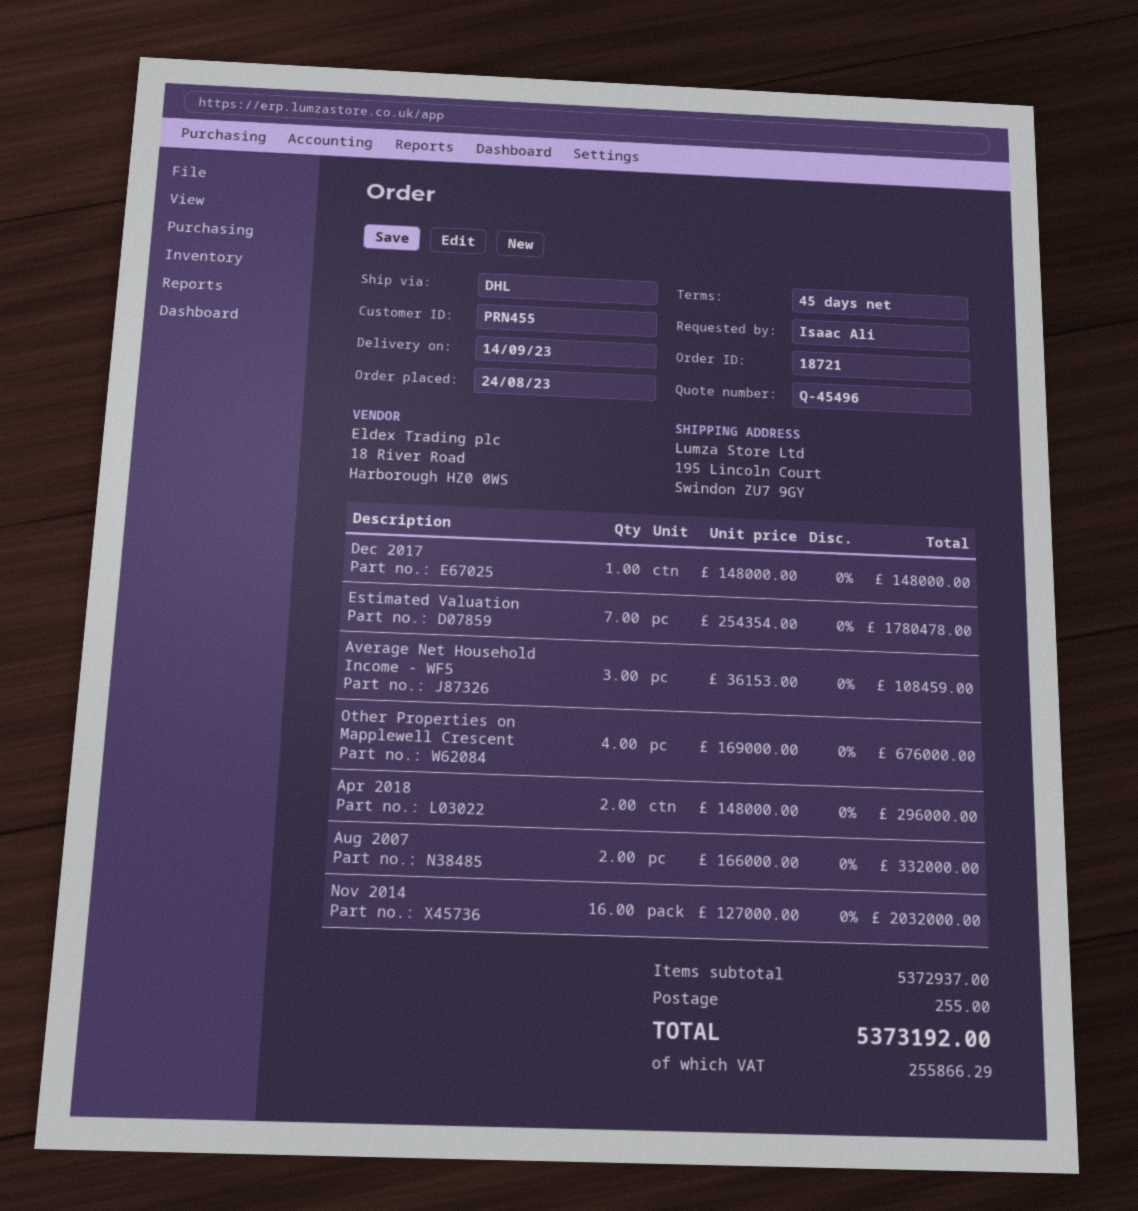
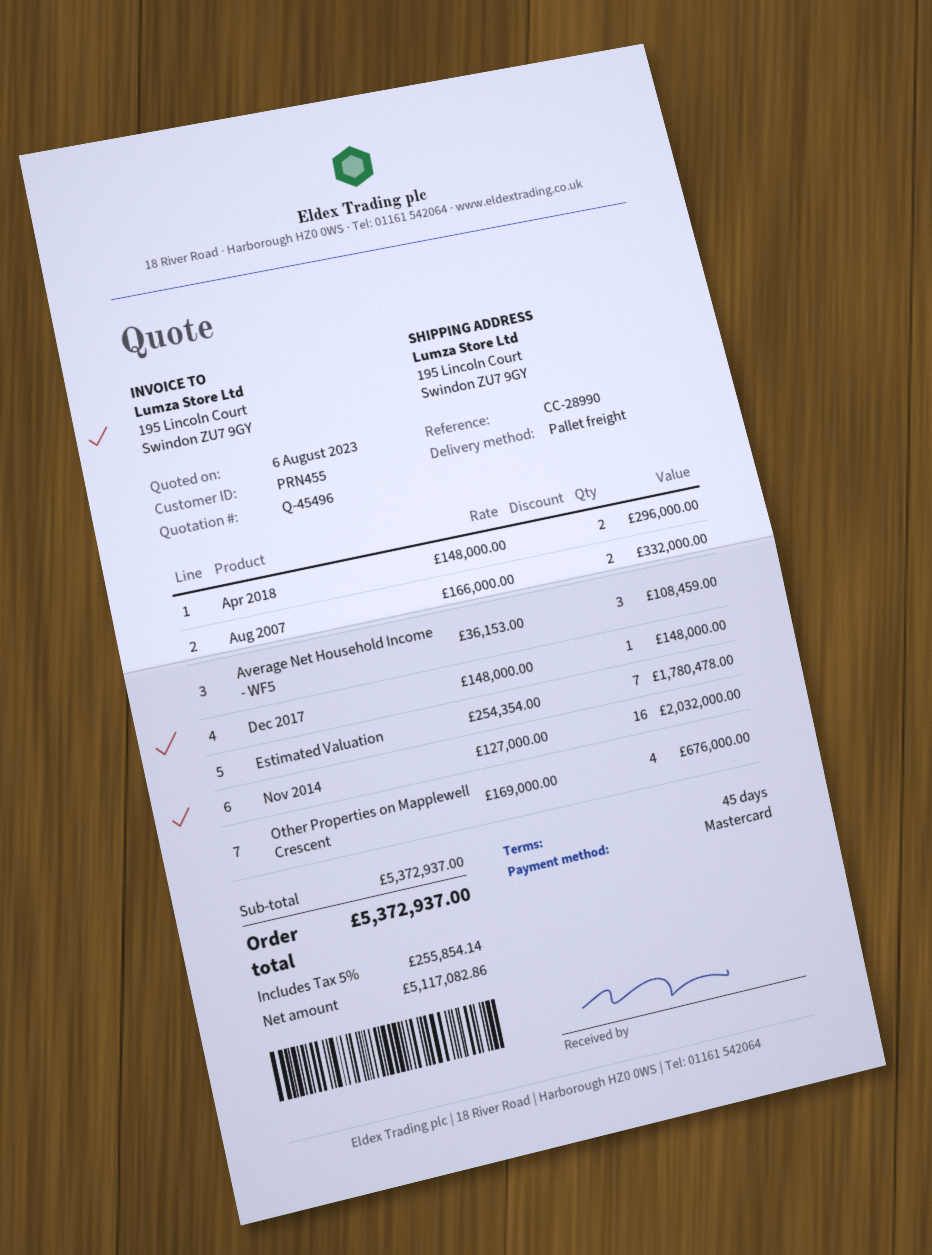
shipping method: DHL -> pallet freight
shipping: 255.00 -> none
tax: 255866.29 -> 255854.14
total: 5373192.00 -> 5372937.00

